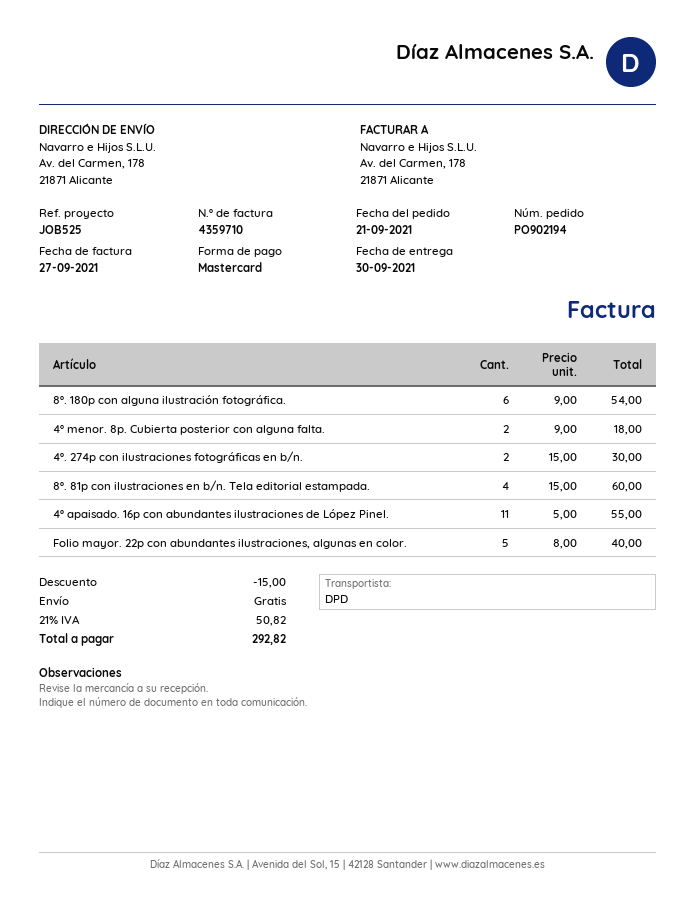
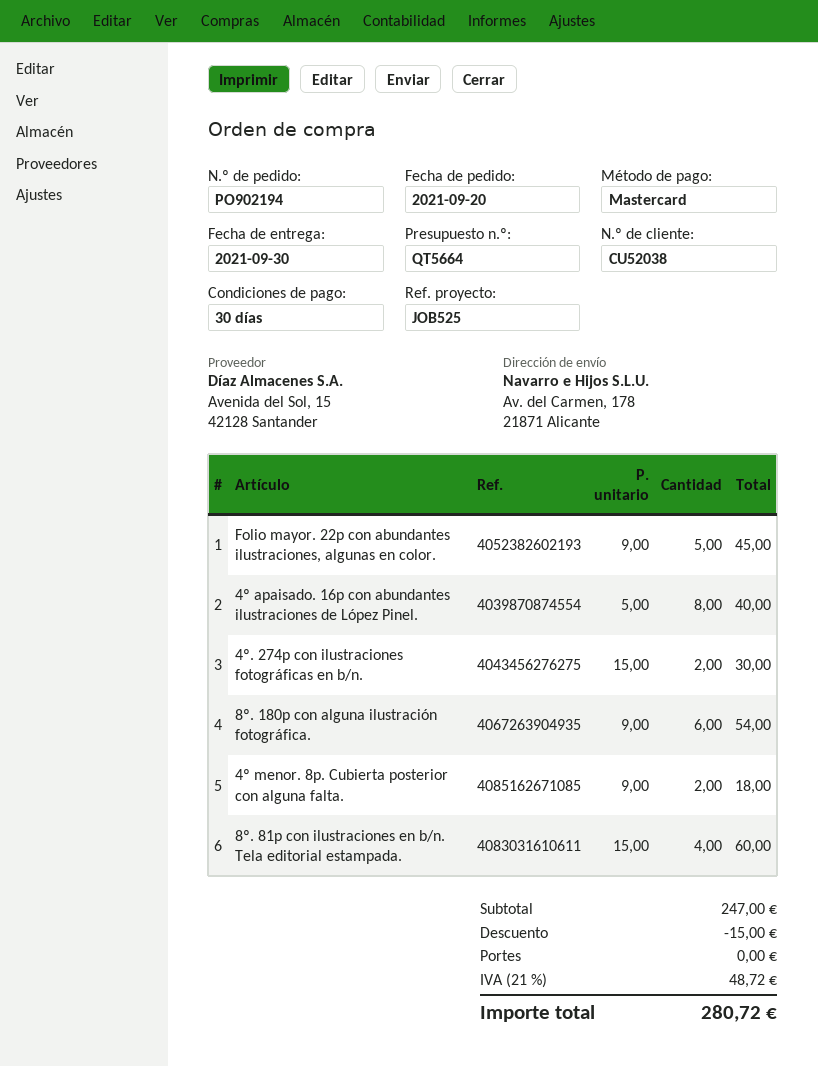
order date: 2021-09-21 -> 2021-09-20
4º apaisado. 16p con abundantes ilustraciones de López Pinel.: 11 x 5.00 = 55.00 -> 8 x 5.00 = 40.00
Folio mayor. 22p con abundantes ilustraciones, algunas en color.: 5 x 8.00 = 40.00 -> 5 x 9.00 = 45.00
tax: 21% = 50.82 -> 21% = 48.72
total: 292.82 -> 280.72

